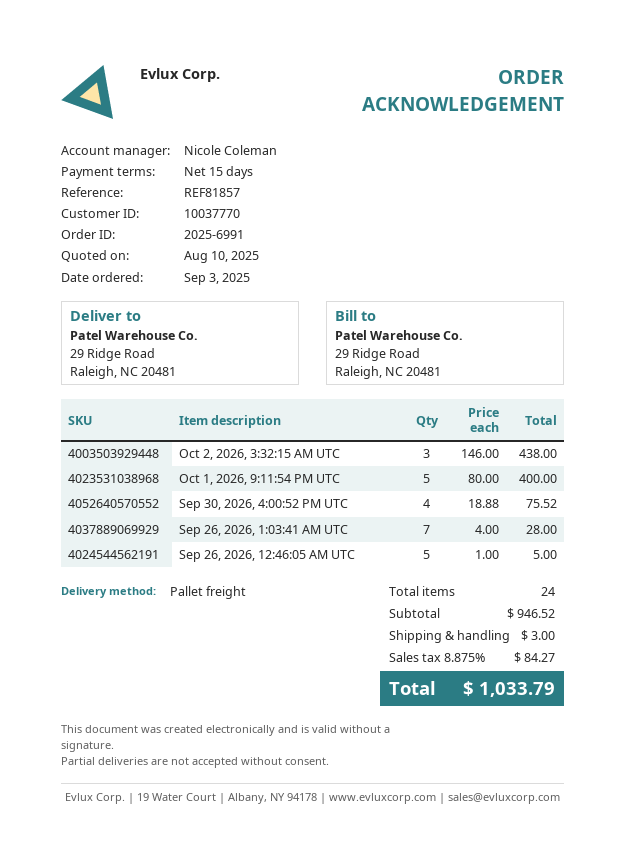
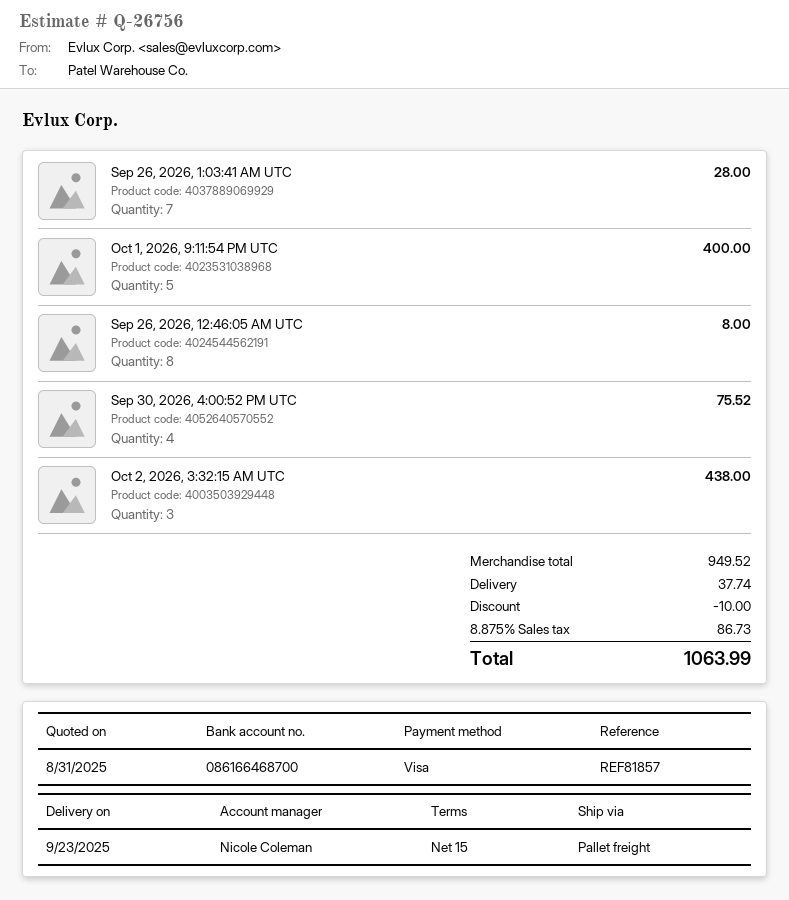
quote date: 2025-08-10 -> 2025-08-31
Sep 26, 2026, 12:46:05 AM UTC: 5 for 5.00 -> 8 for 8.00
subtotal: 946.52 -> 949.52
discount: none -> 10.00
shipping: 3.00 -> 37.74
tax: 8.875% = 84.27 -> 8.875% = 86.73
total: 1033.79 -> 1063.99

